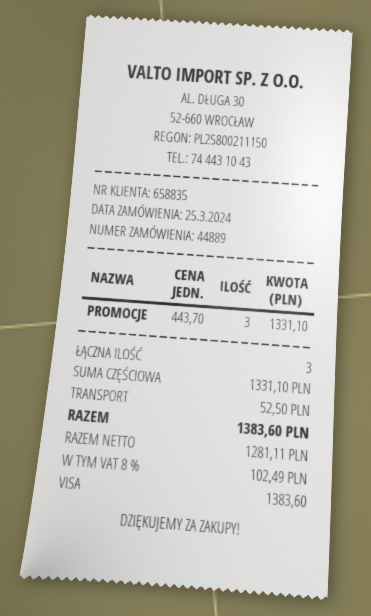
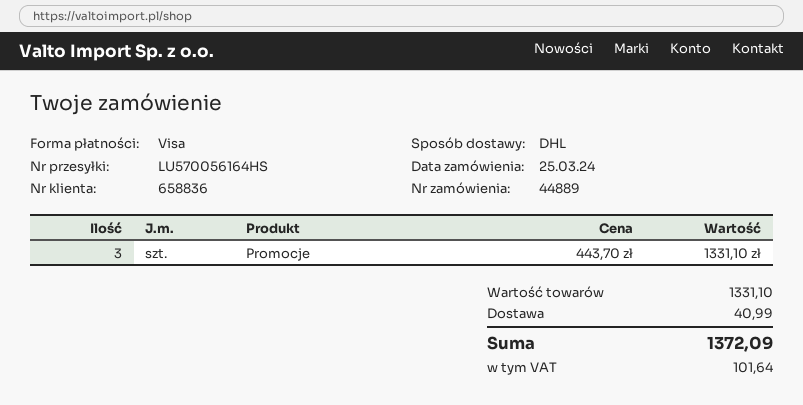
customer number: 658835 -> 658836
shipping: 52.50 -> 40.99
tax: 102.49 -> 101.64
total: 1383.60 -> 1372.09

